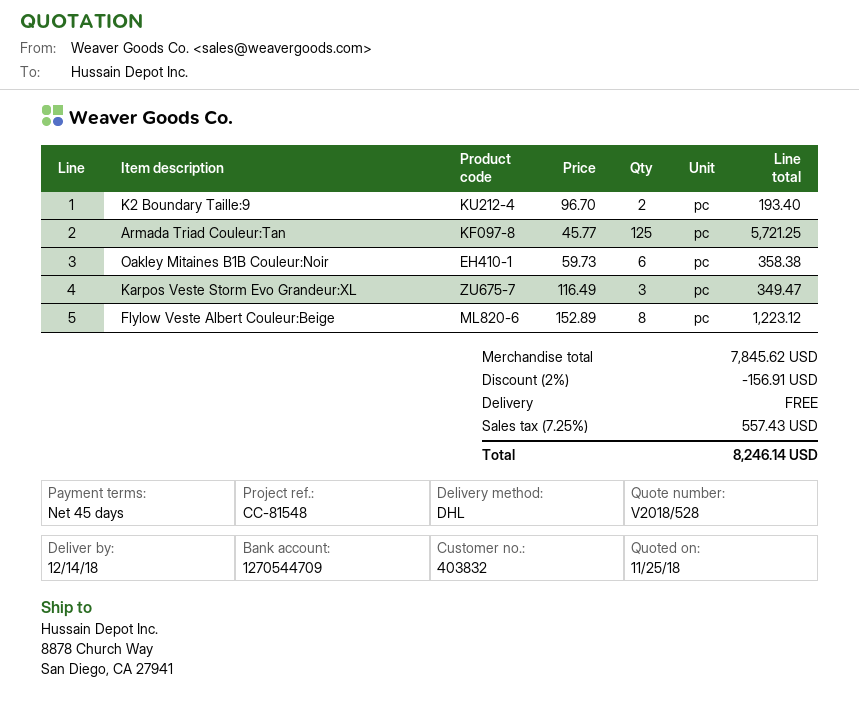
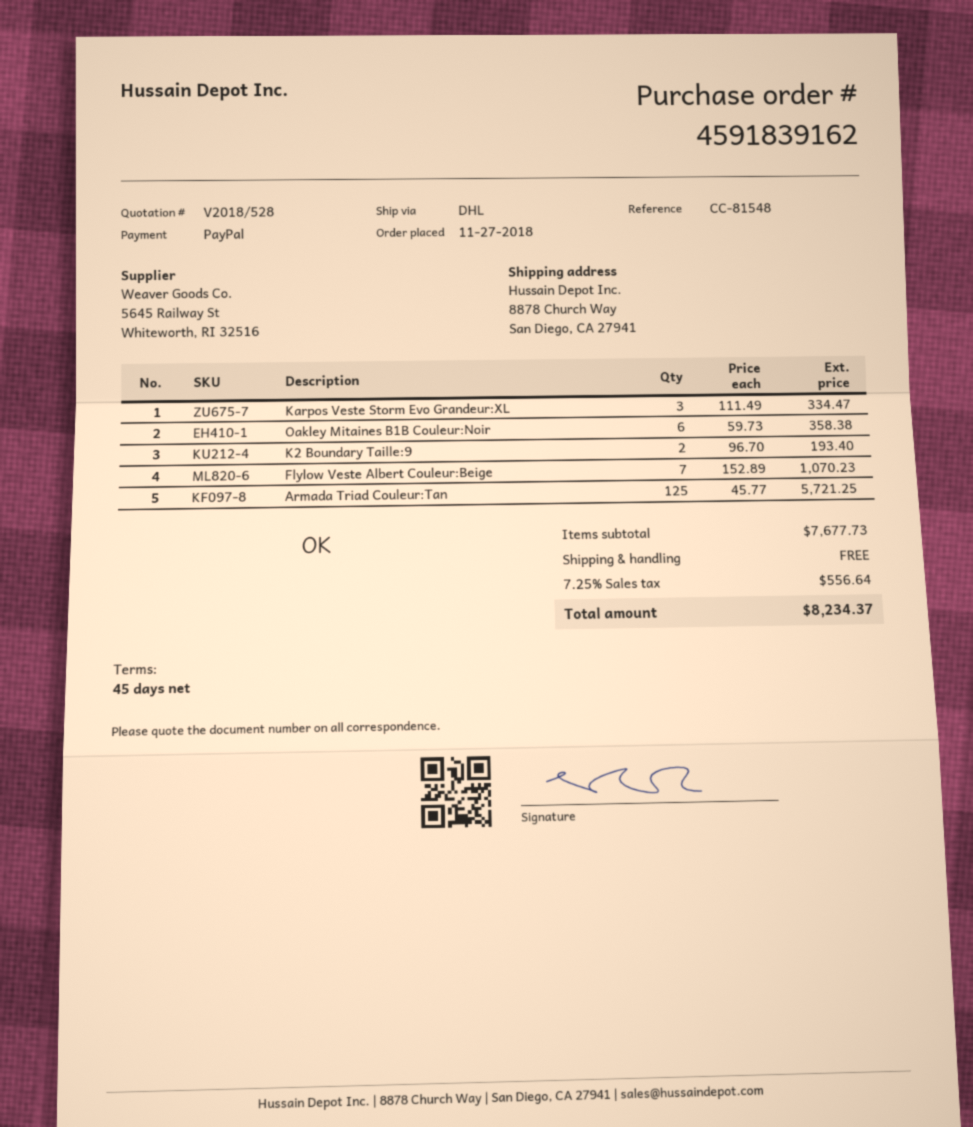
Karpos Veste Storm Evo Grandeur:XL: 3 x 116.49 = 349.47 -> 3 x 111.49 = 334.47
Flylow Veste Albert Couleur:Beige: 8 x 152.89 = 1223.12 -> 7 x 152.89 = 1070.23
subtotal: 7845.62 -> 7677.73
discount: 2% = 156.91 -> none
tax: 7.25% = 557.43 -> 7.25% = 556.64
total: 8246.14 -> 8234.37

